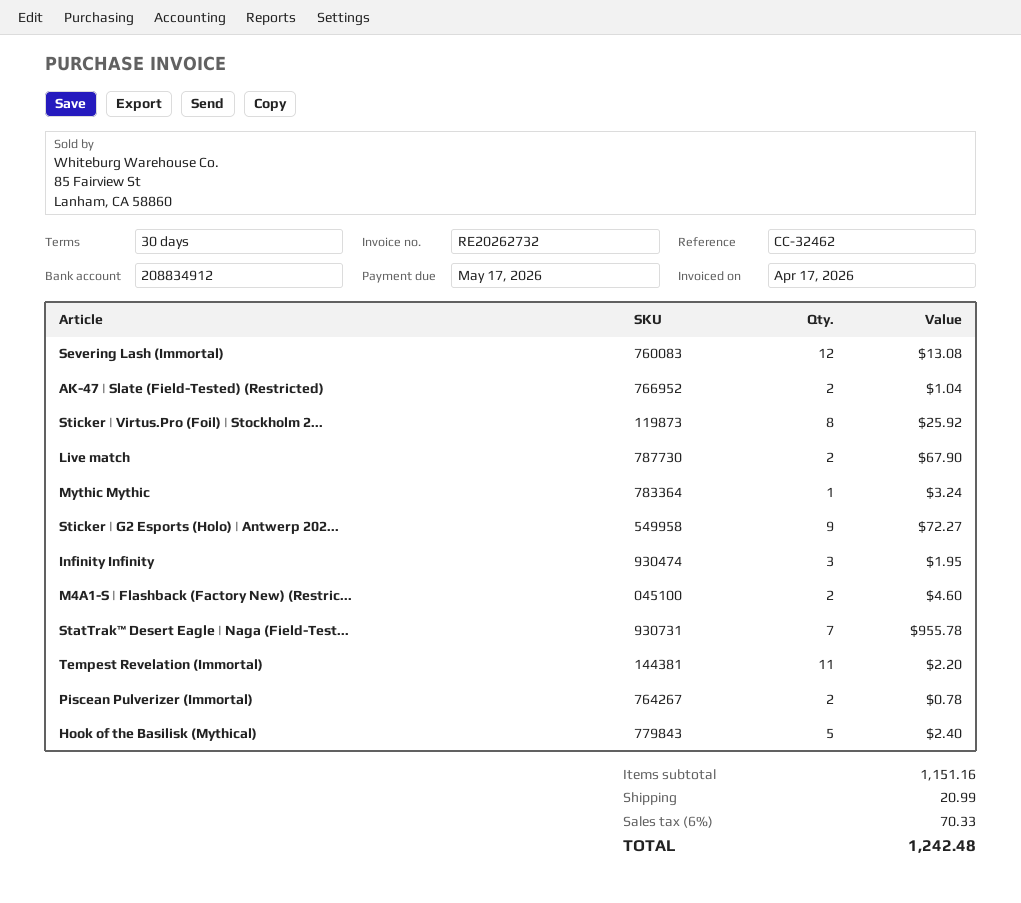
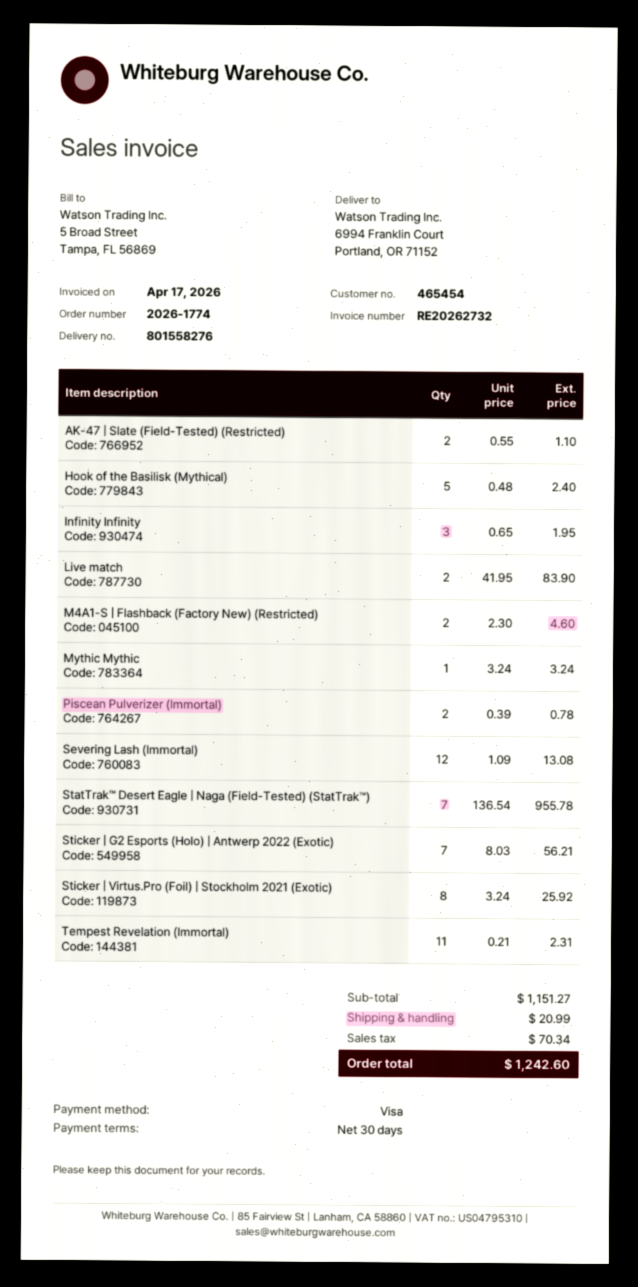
AK-47 | Slate (Field-Tested) (Restricted): 2 for 1.04 -> 2 for 1.10
Live match: 2 for 67.90 -> 2 for 83.90
Sticker | G2 Esports (Holo) | Antwerp 202...: 9 for 72.27 -> 7 for 56.21
Tempest Revelation (Immortal): 11 for 2.20 -> 11 for 2.31
subtotal: 1151.16 -> 1151.27
tax: 70.33 -> 70.34
total: 1242.48 -> 1242.60

